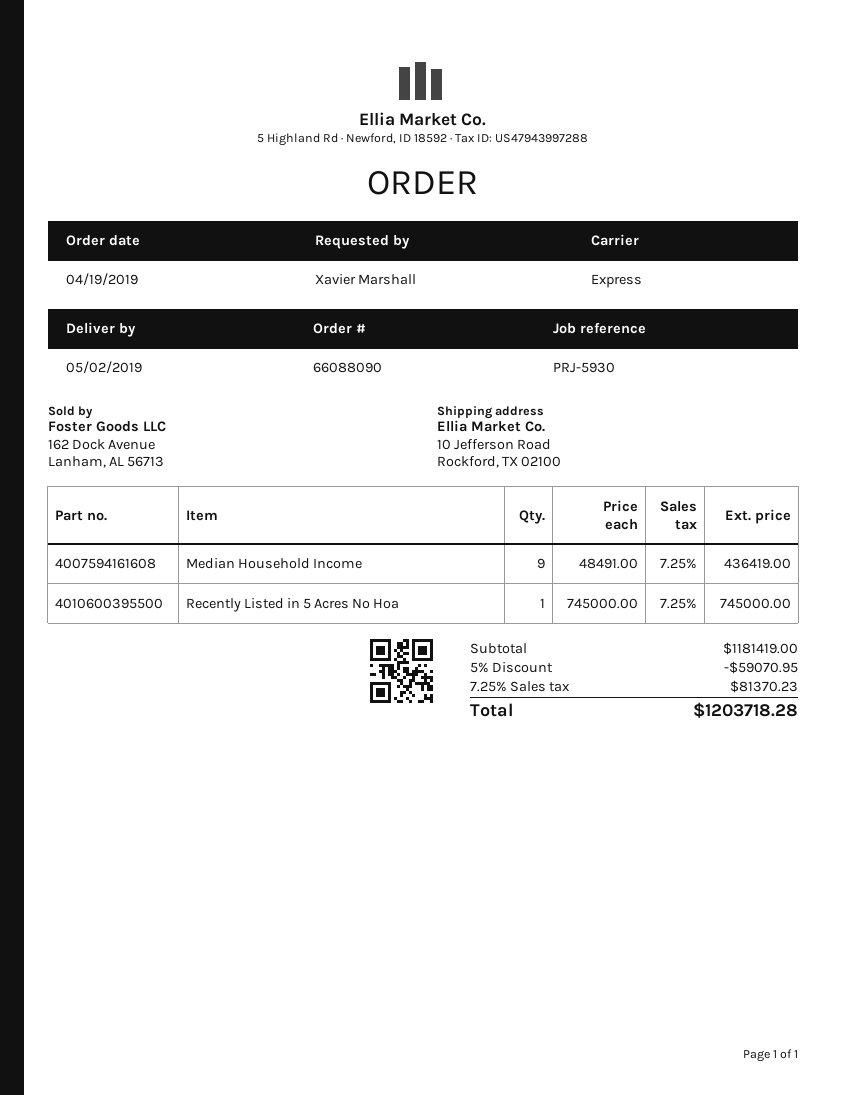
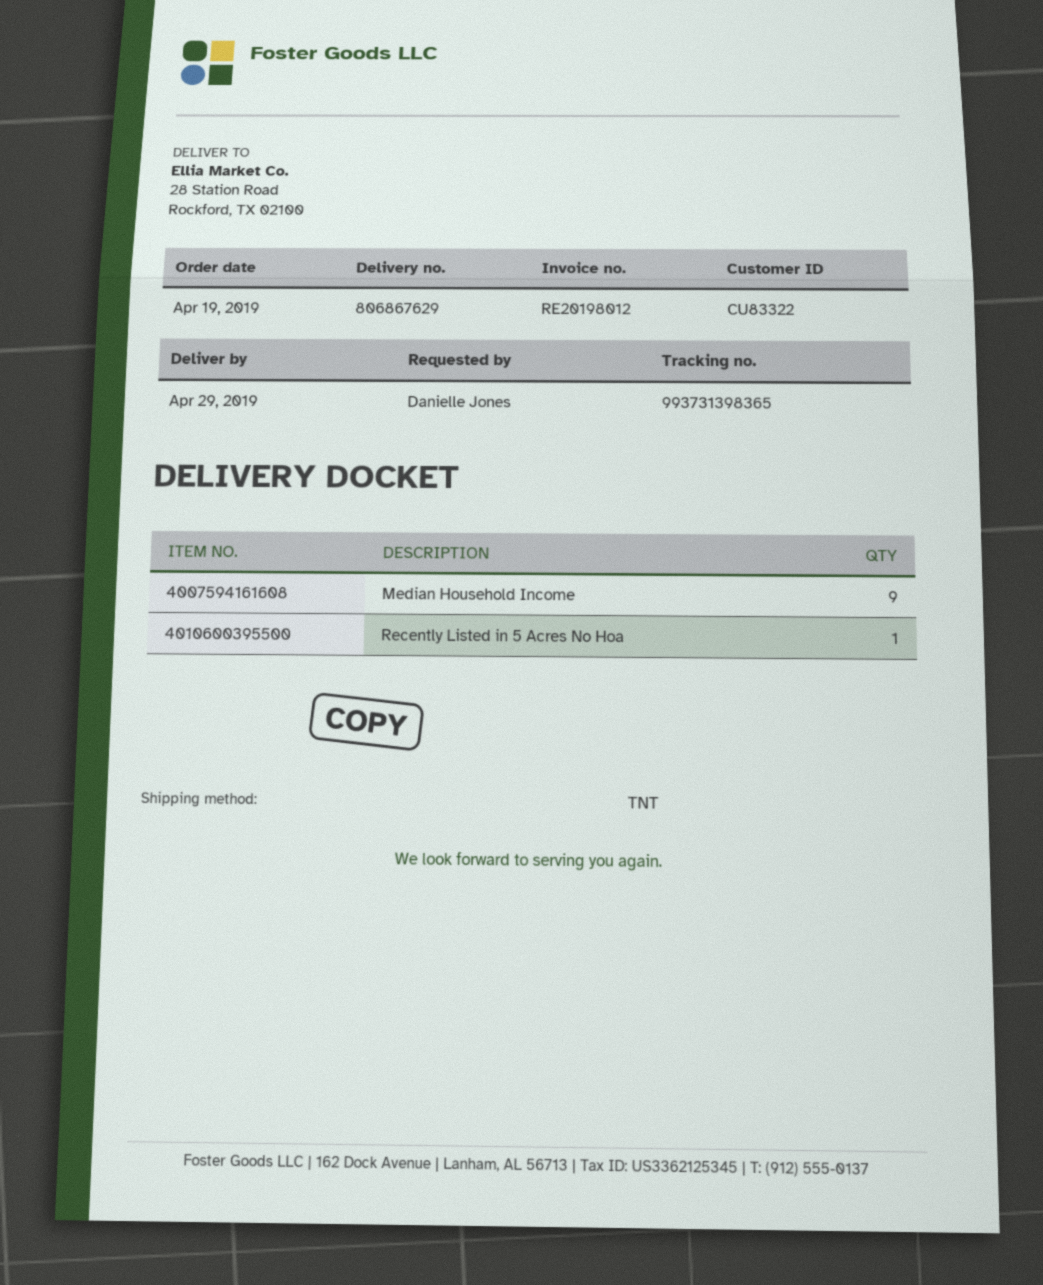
delivery date: 2019-05-02 -> 2019-04-29
ordered by: Xavier Marshall -> Danielle Jones
shipping method: express -> TNT
ship to: 10 Jefferson Road, Rockford, TX 02100 -> 28 Station Road, Rockford, TX 02100

